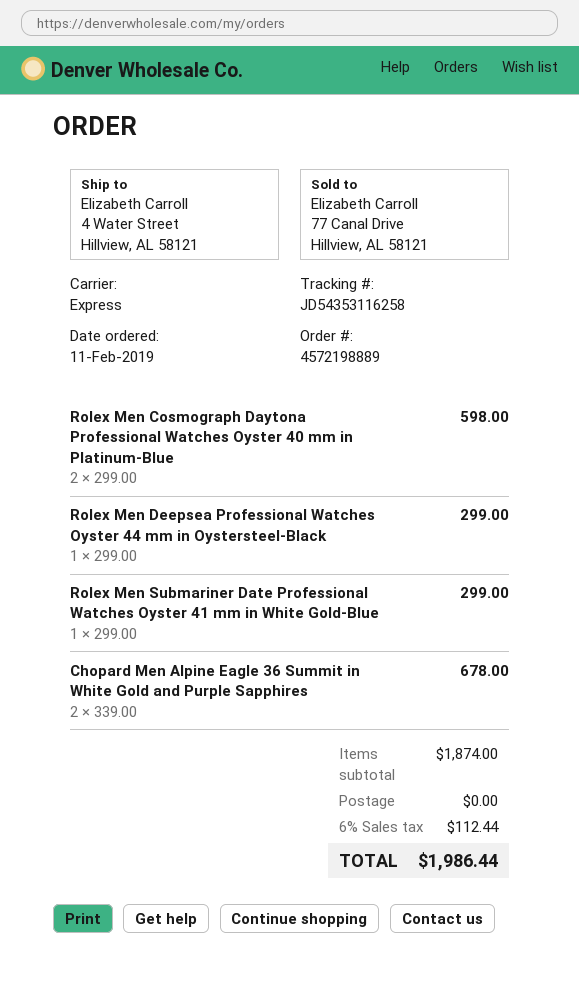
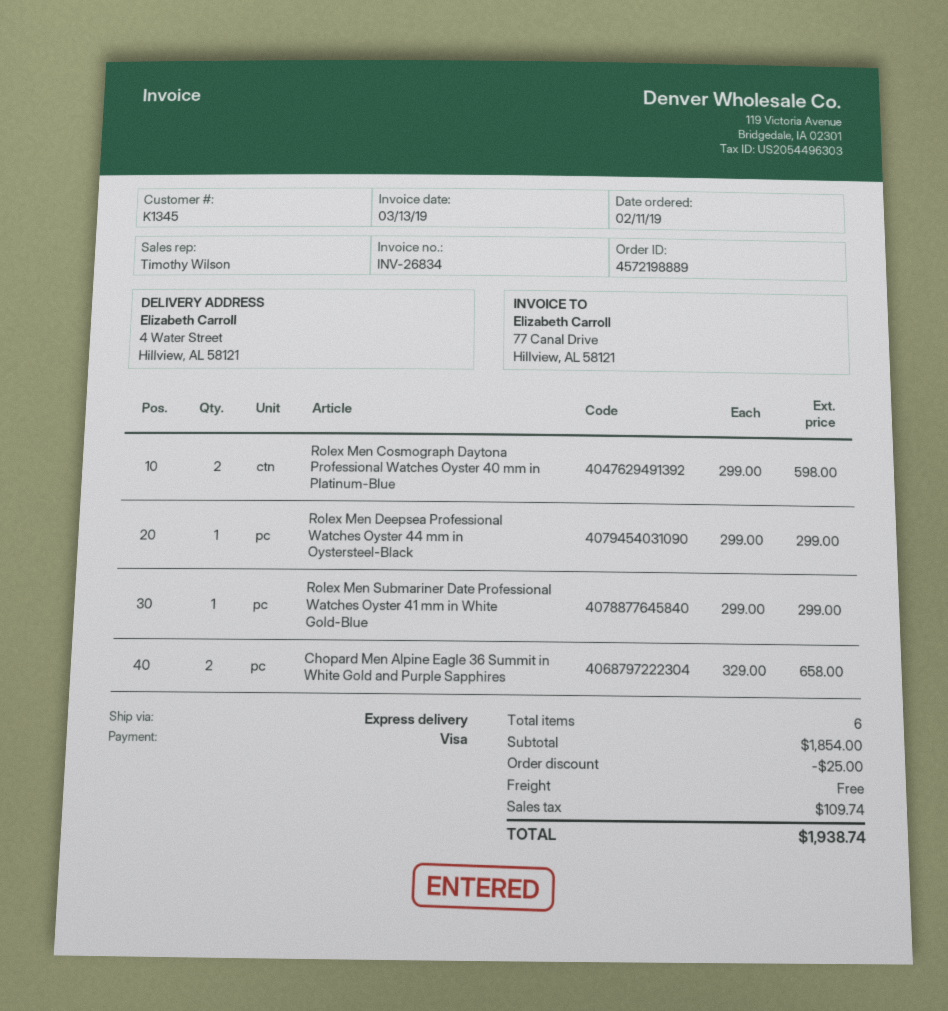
Chopard Men Alpine Eagle 36 Summit in White Gold and Purple Sapphires: 2 x 339.00 = 678.00 -> 2 x 329.00 = 658.00
subtotal: 1874.00 -> 1854.00
discount: none -> 25.00
tax: 112.44 -> 109.74
total: 1986.44 -> 1938.74

